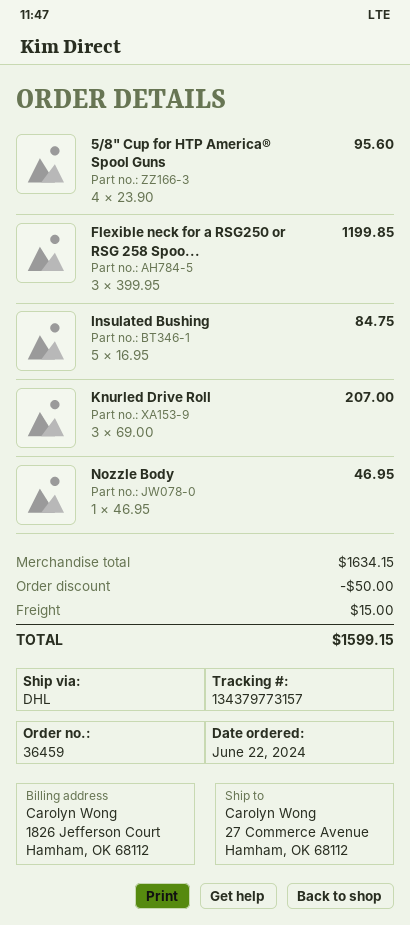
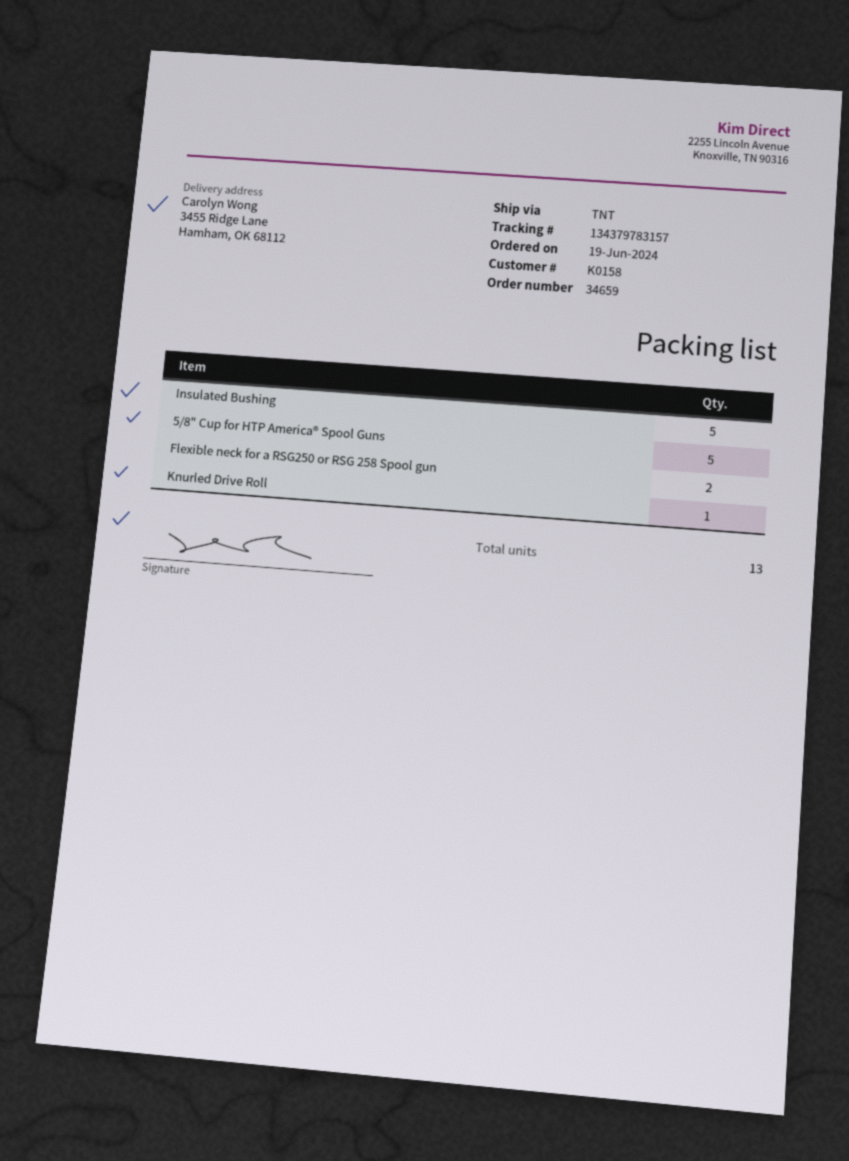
order number: 36459 -> 34659
order date: 2024-06-22 -> 2024-06-19
shipping method: DHL -> TNT
tracking number: 134379773157 -> 134379783157
ship to: 27 Commerce Avenue, Hamham, OK 68112 -> 3455 Ridge Lane, Hamham, OK 68112
5/8" Cup for HTP America® Spool Guns: 4 -> 5
Flexible neck for a RSG250 or RSG 258 Spoo...: 3 -> 2
Knurled Drive Roll: 3 -> 1
Nozzle Body: 1 -> none

